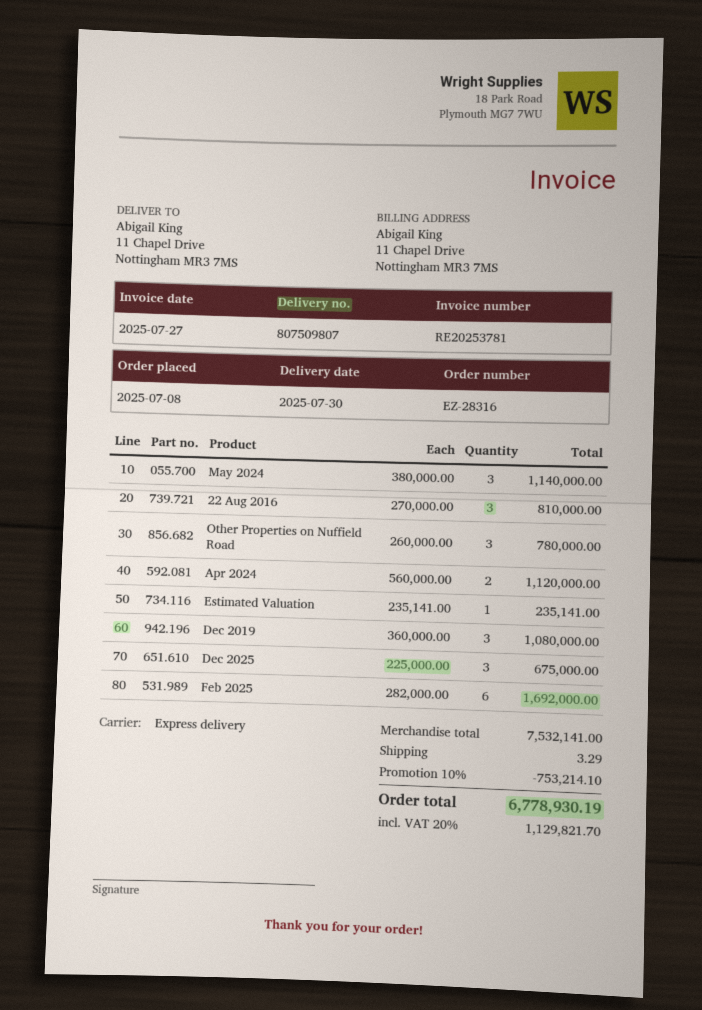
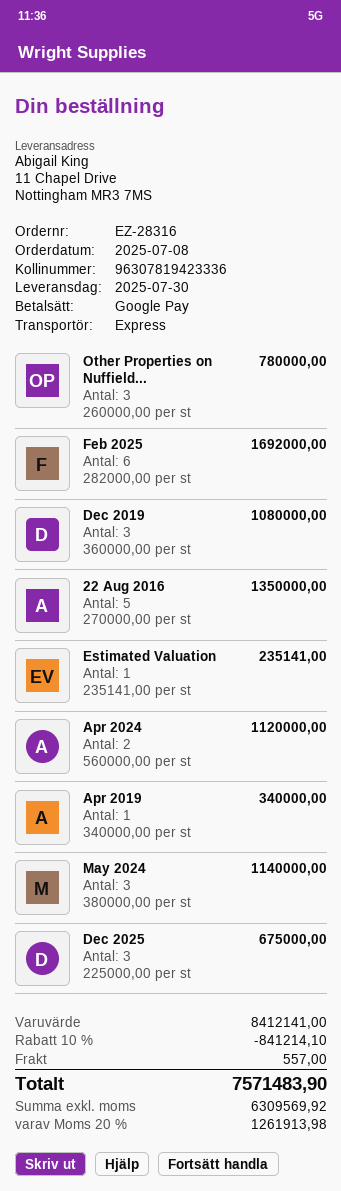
22 Aug 2016: 3 x 270000.00 = 810000.00 -> 5 x 270000.00 = 1350000.00
Apr 2019: none -> 1 x 340000.00 = 340000.00
subtotal: 7532141.00 -> 8412141.00
discount: 10% = 753214.10 -> 10% = 841214.10
shipping: 3.29 -> 557.00
tax: 20% = 1129821.70 -> 20% = 1261913.98
total: 6778930.19 -> 7571483.90

